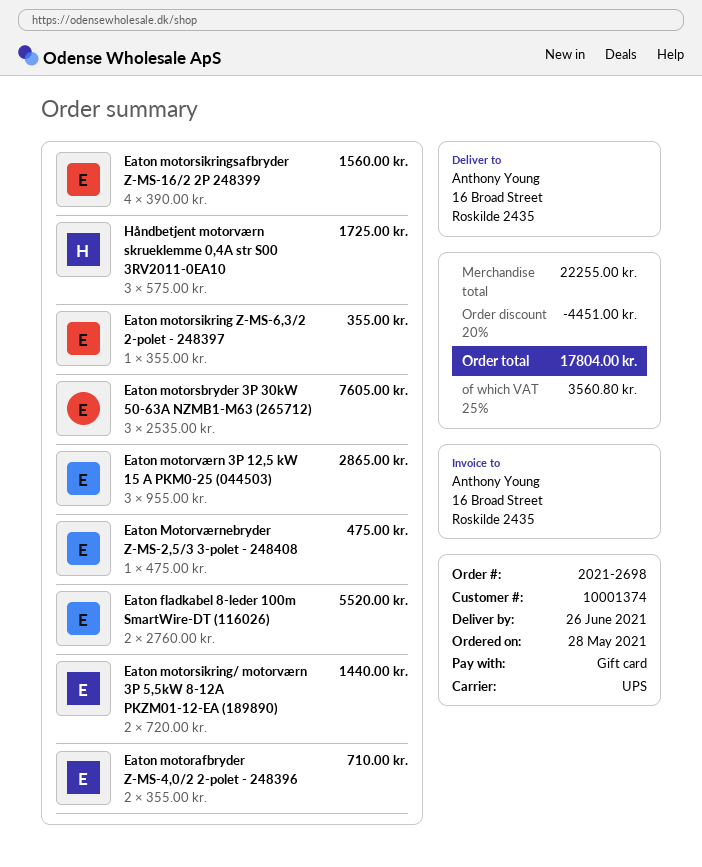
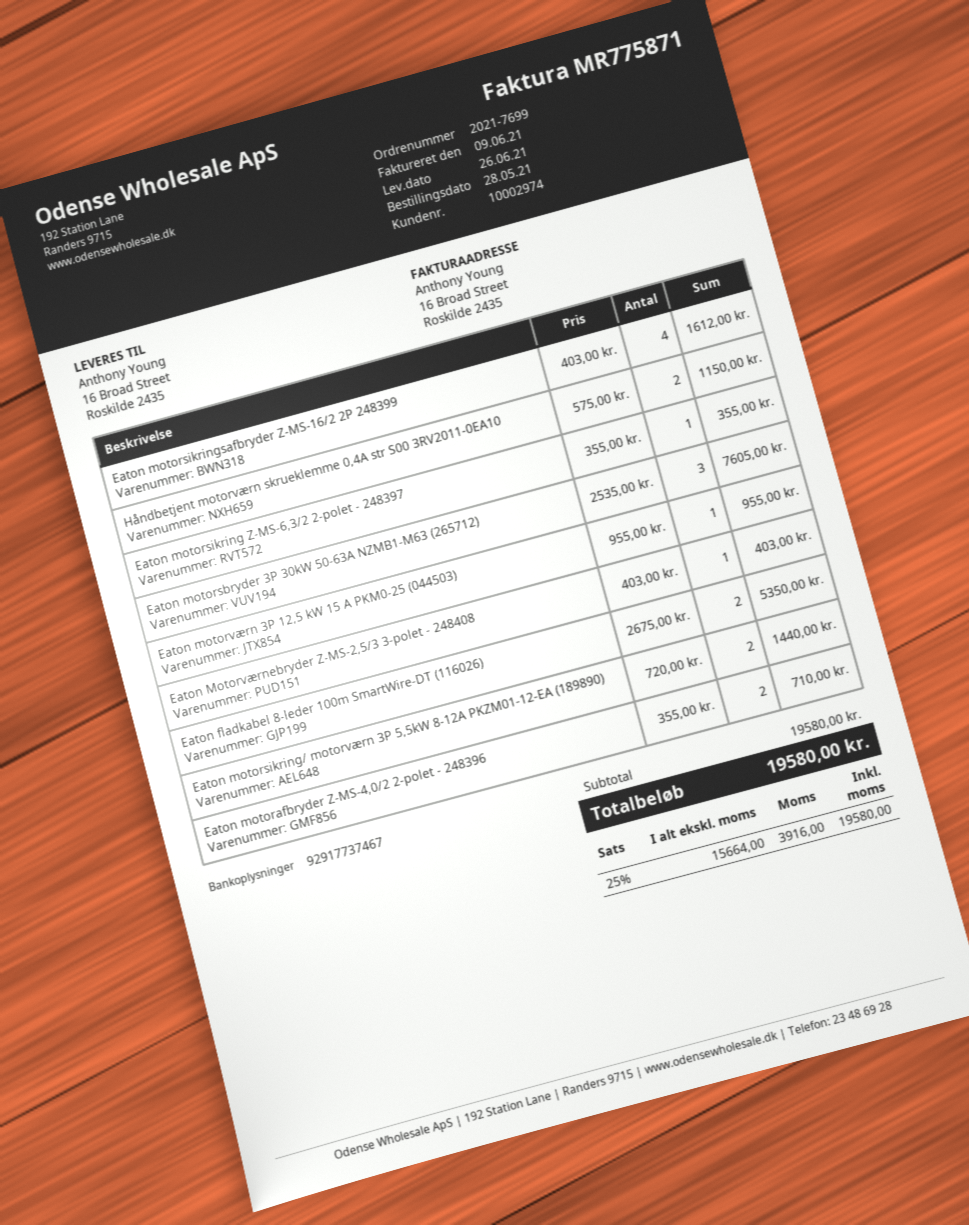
order number: 2021-2698 -> 2021-7699
customer number: 10001374 -> 10002974
Eaton motorsikringsafbryder Z-MS-16/2 2P 248399: 4 x 390.00 = 1560.00 -> 4 x 403.00 = 1612.00
Håndbetjent motorværn skrueklemme 0,4A str S00 3RV2011-0EA10: 3 x 575.00 = 1725.00 -> 2 x 575.00 = 1150.00
Eaton motorværn 3P 12,5 kW 15 A PKM0-25 (044503): 3 x 955.00 = 2865.00 -> 1 x 955.00 = 955.00
Eaton Motorværnebryder Z-MS-2,5/3 3-polet - 248408: 1 x 475.00 = 475.00 -> 1 x 403.00 = 403.00
Eaton fladkabel 8-leder 100m SmartWire-DT (116026): 2 x 2760.00 = 5520.00 -> 2 x 2675.00 = 5350.00
subtotal: 22255.00 -> 19580.00
discount: 20% = 4451.00 -> none
tax: 25% = 3560.80 -> 25% = 3916.00
total: 17804.00 -> 19580.00

